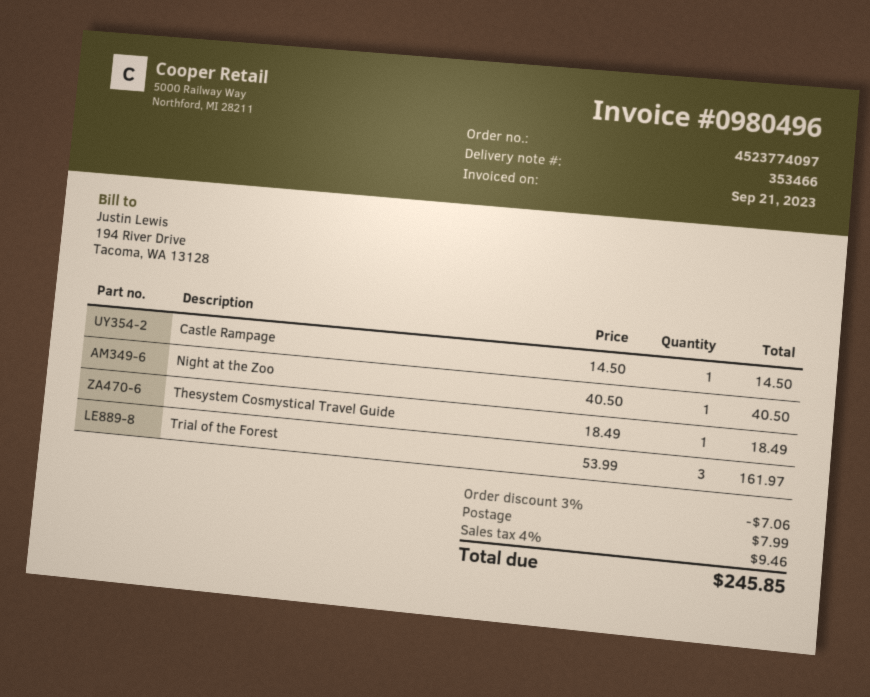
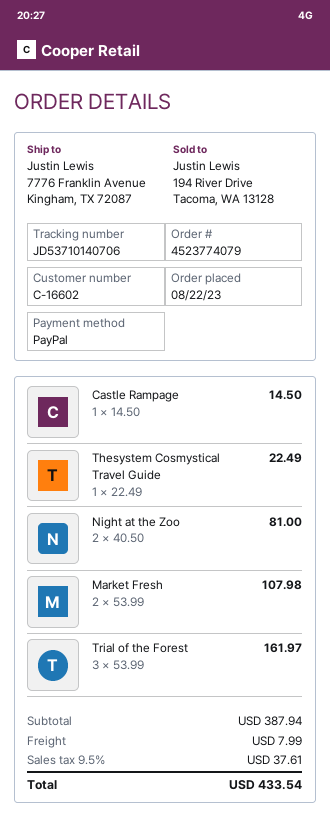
order number: 4523774097 -> 4523774079
Night at the Zoo: 1 x 40.50 = 40.50 -> 2 x 40.50 = 81.00
Thesystem Cosmystical Travel Guide: 1 x 18.49 = 18.49 -> 1 x 22.49 = 22.49
Market Fresh: none -> 2 x 53.99 = 107.98
discount: 3% = 7.06 -> none
tax: 4% = 9.46 -> 9.5% = 37.61
total: 245.85 -> 433.54

